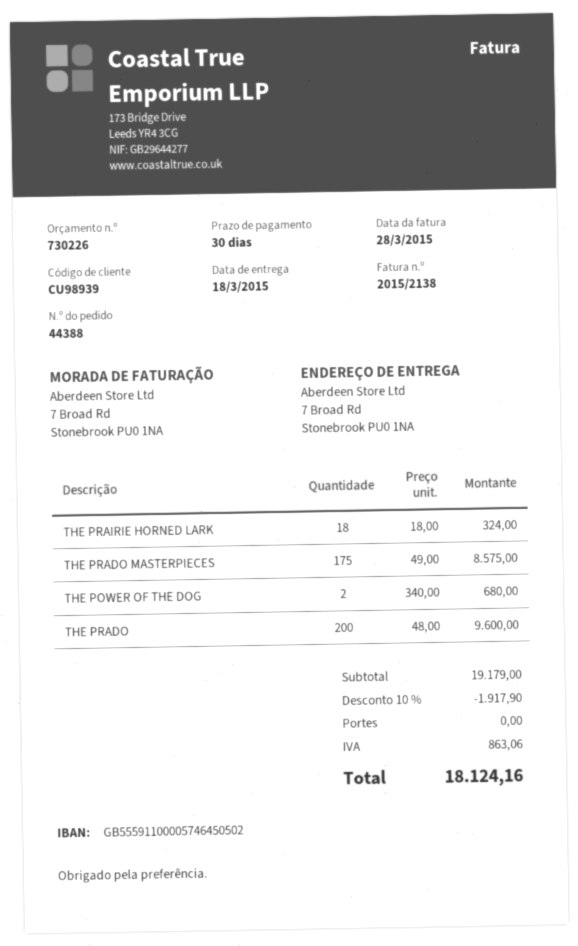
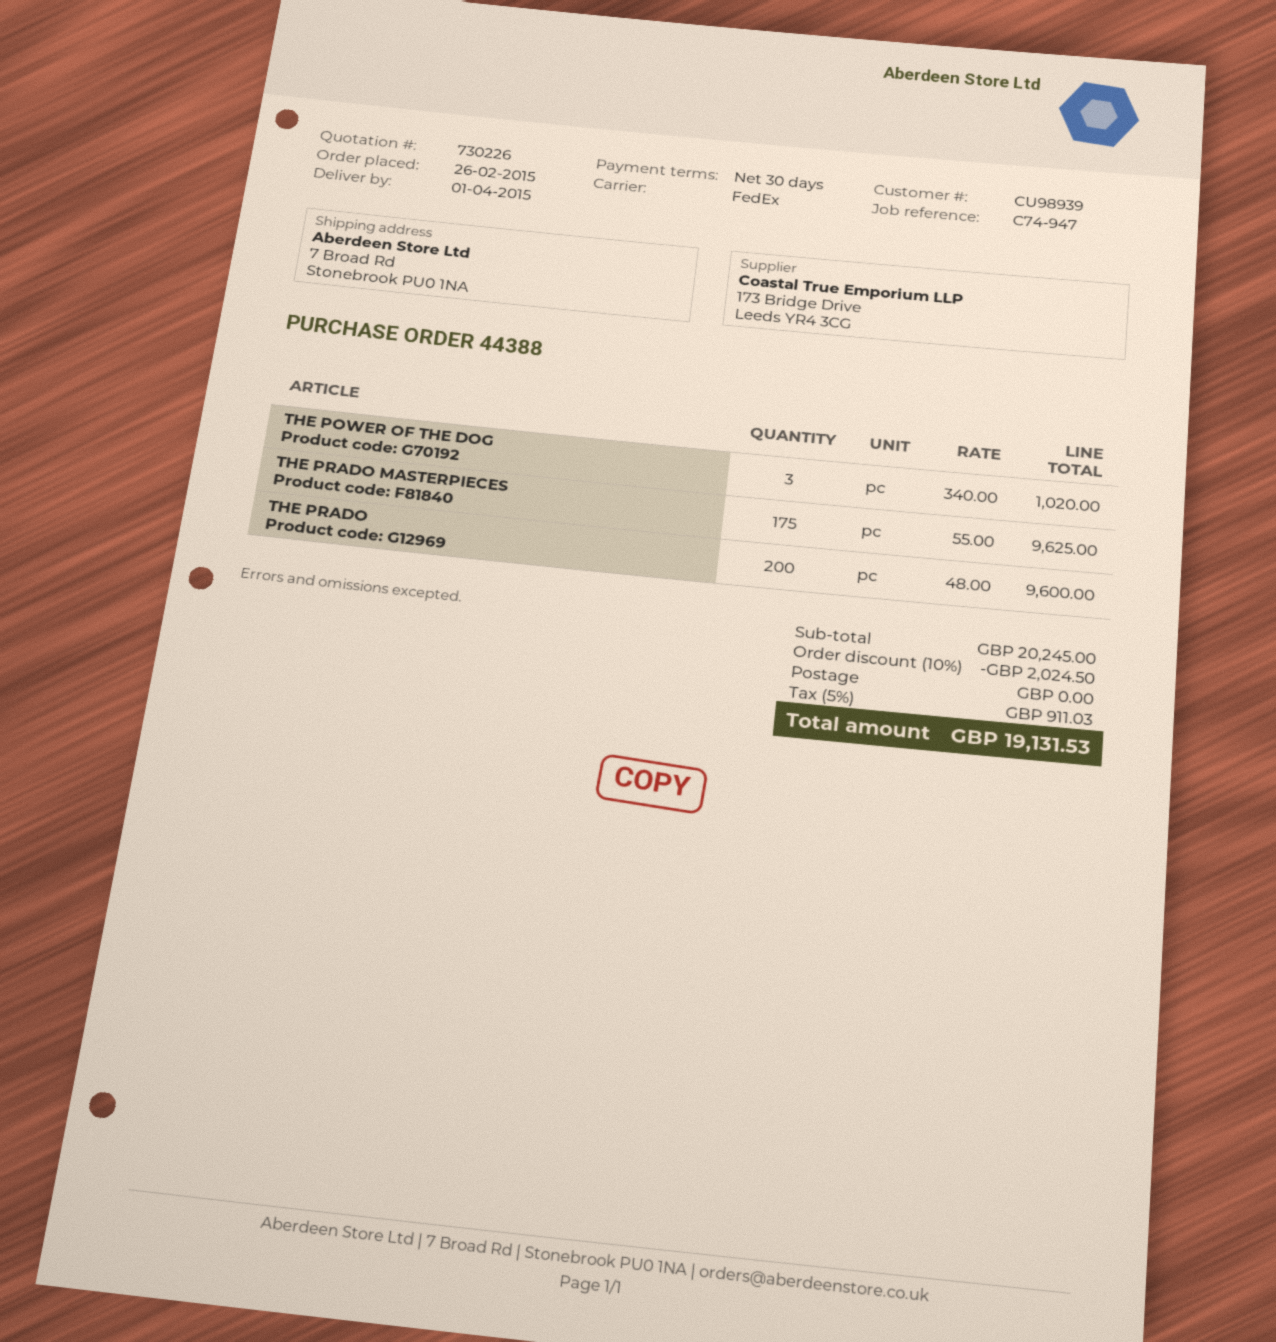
delivery date: 2015-03-18 -> 2015-04-01
THE PRAIRIE HORNED LARK: 18 x 18.00 = 324.00 -> none
THE PRADO MASTERPIECES: 175 x 49.00 = 8575.00 -> 175 x 55.00 = 9625.00
THE POWER OF THE DOG: 2 x 340.00 = 680.00 -> 3 x 340.00 = 1020.00
subtotal: 19179.00 -> 20245.00
discount: 10% = 1917.90 -> 10% = 2024.50
tax: 863.06 -> 911.03
total: 18124.16 -> 19131.53

